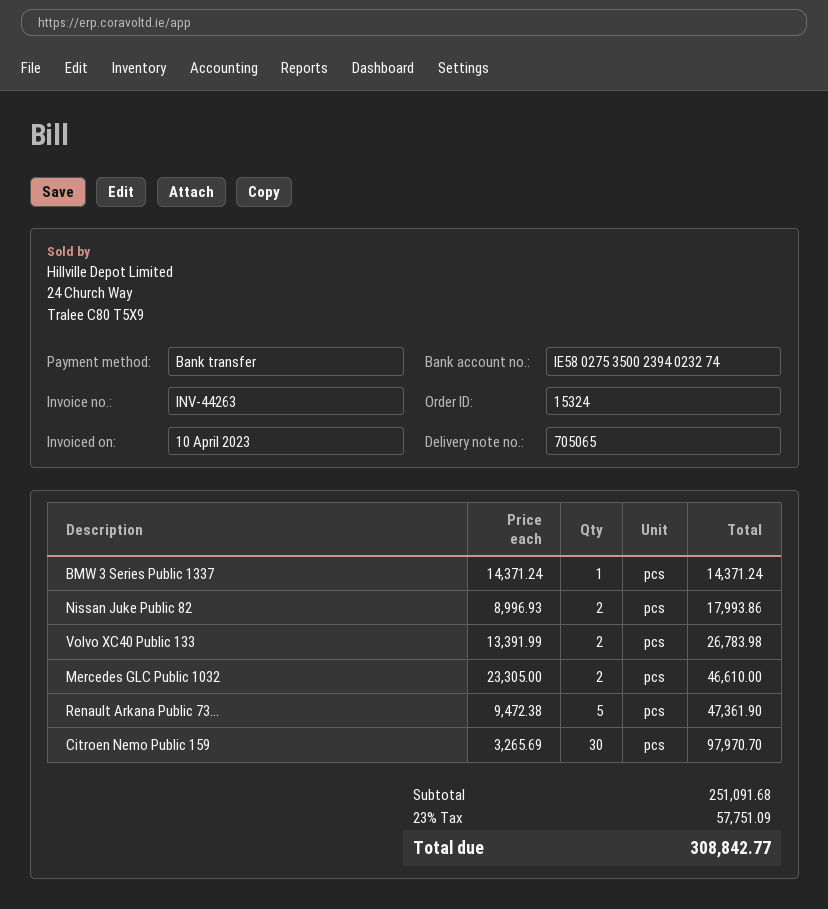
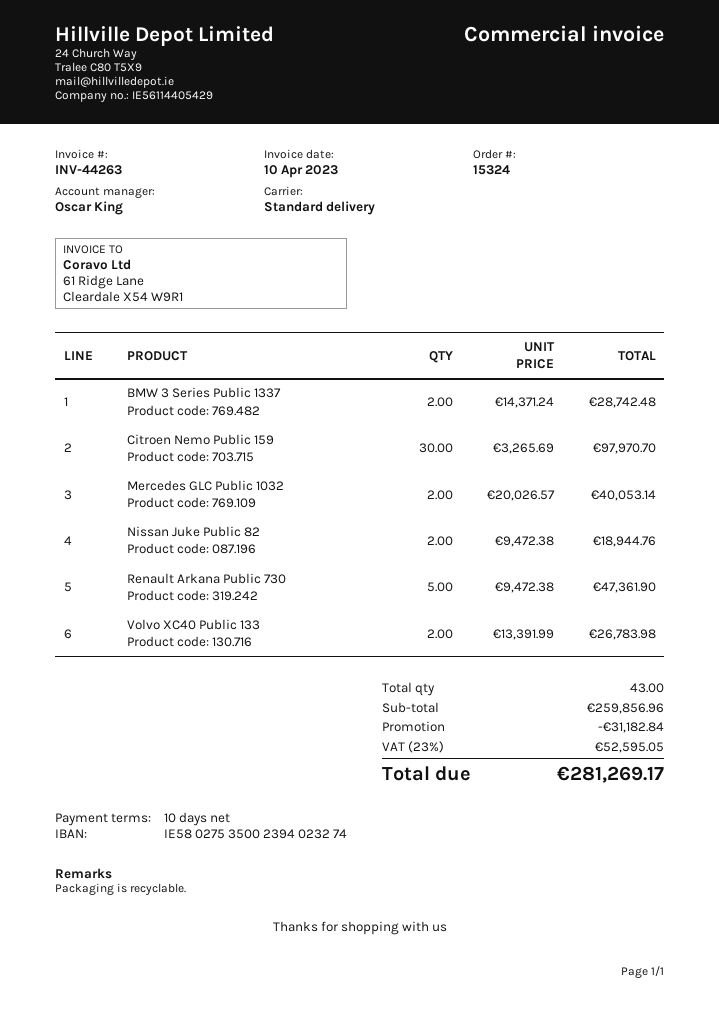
BMW 3 Series Public 1337: 1 x 14371.24 = 14371.24 -> 2 x 14371.24 = 28742.48
Nissan Juke Public 82: 2 x 8996.93 = 17993.86 -> 2 x 9472.38 = 18944.76
Mercedes GLC Public 1032: 2 x 23305.00 = 46610.00 -> 2 x 20026.57 = 40053.14
subtotal: 251091.68 -> 259856.96
discount: none -> 31182.84
tax: 23% = 57751.09 -> 23% = 52595.05
total: 308842.77 -> 281269.17

